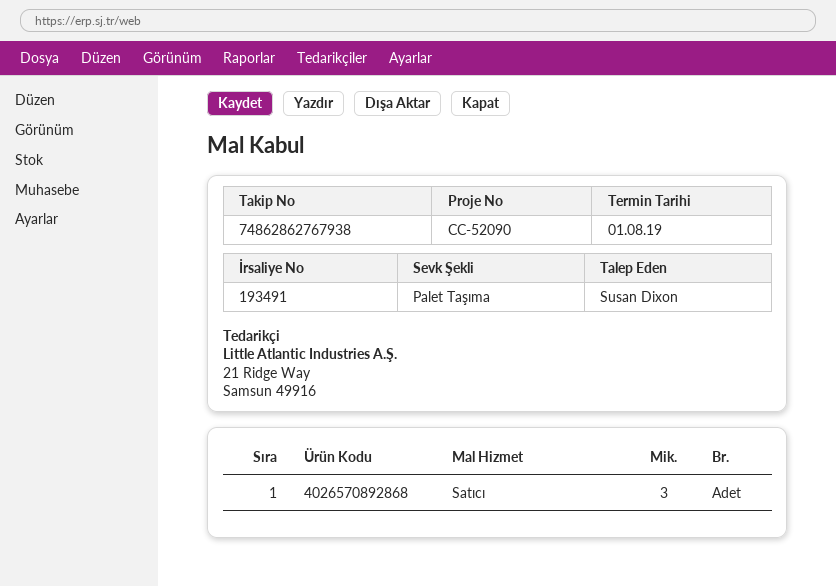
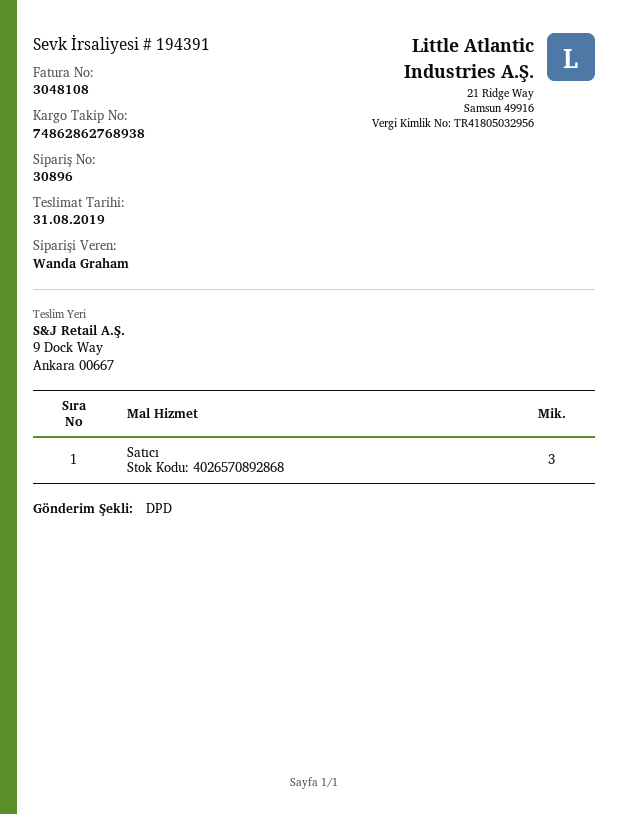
delivery note number: 193491 -> 194391
delivery date: 2019-08-01 -> 2019-08-31
ordered by: Susan Dixon -> Wanda Graham
shipping method: pallet freight -> DPD
tracking number: 74862862767938 -> 74862862768938

